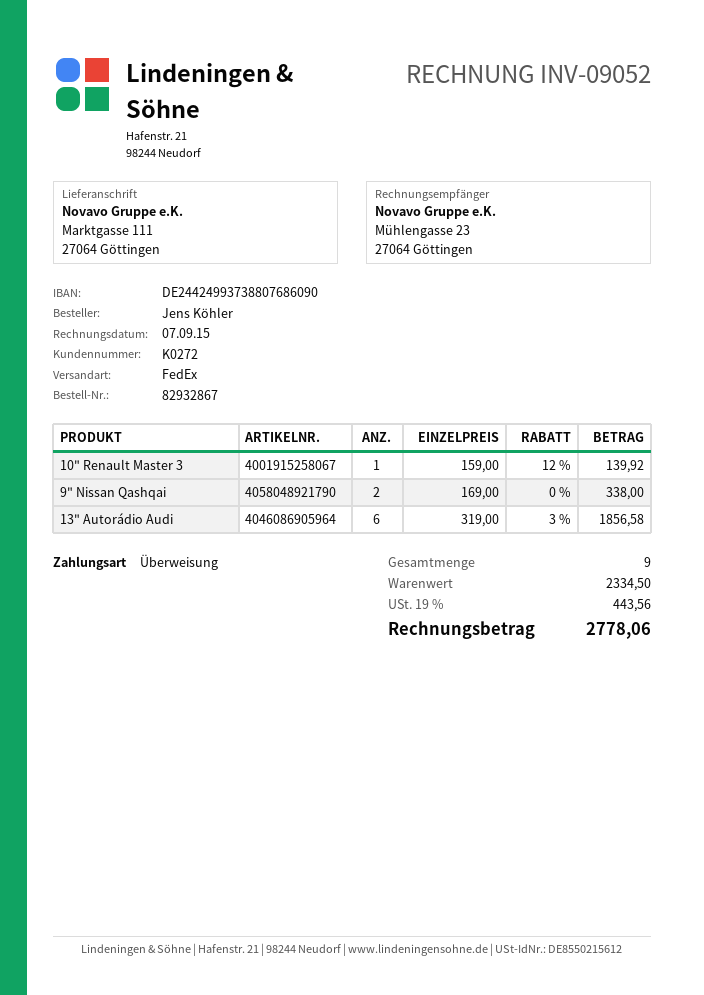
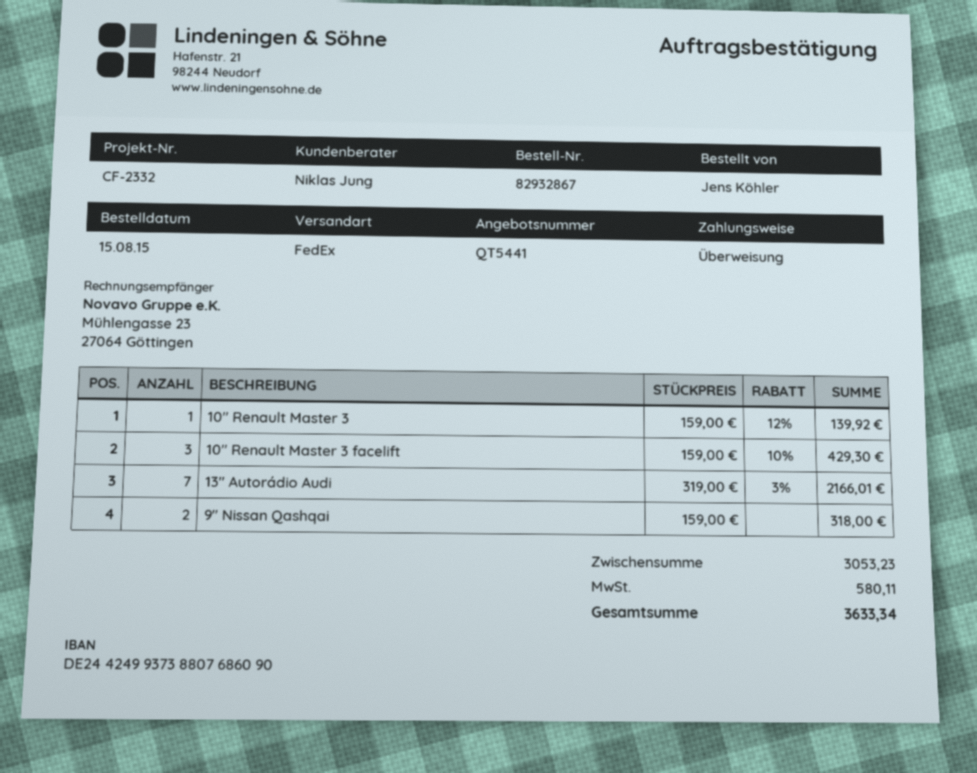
9" Nissan Qashqai: 2 x 169.00 = 338.00 -> 2 x 159.00 = 318.00
13" Autorádio Audi: 6 x 319.00 - 3% = 1856.58 -> 7 x 319.00 - 3% = 2166.01
10" Renault Master 3 facelift: none -> 3 x 159.00 - 10% = 429.30
subtotal: 2334.50 -> 3053.23
tax: 443.56 -> 580.11
total: 2778.06 -> 3633.34

